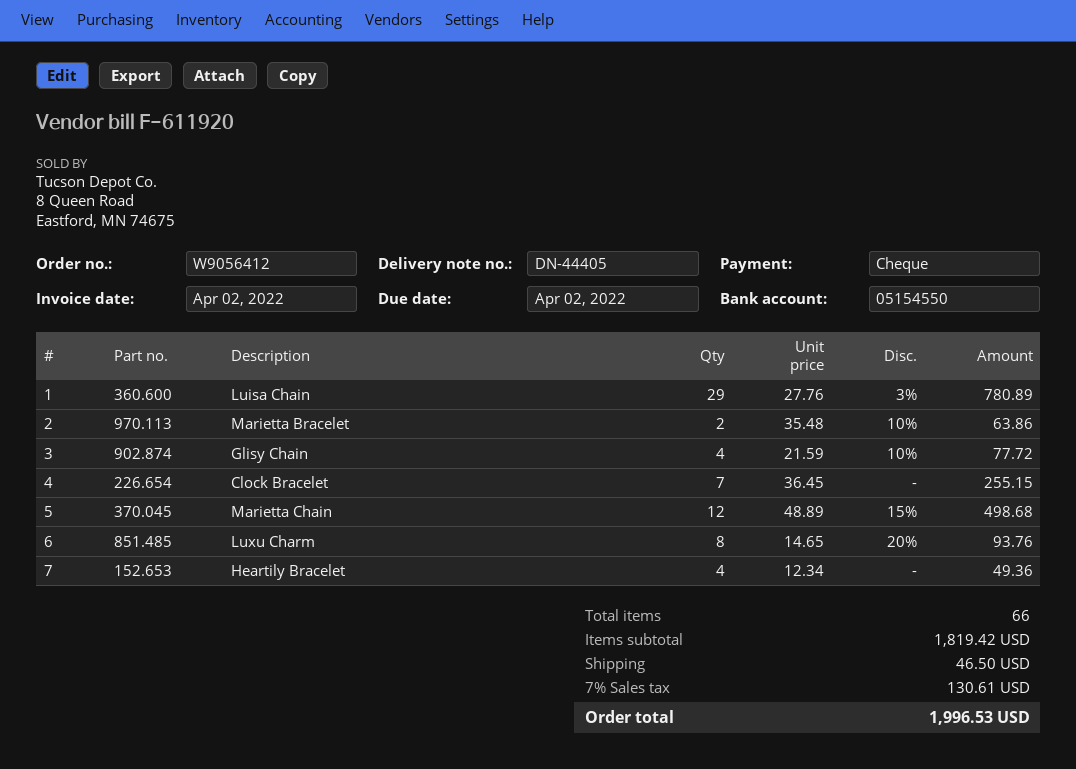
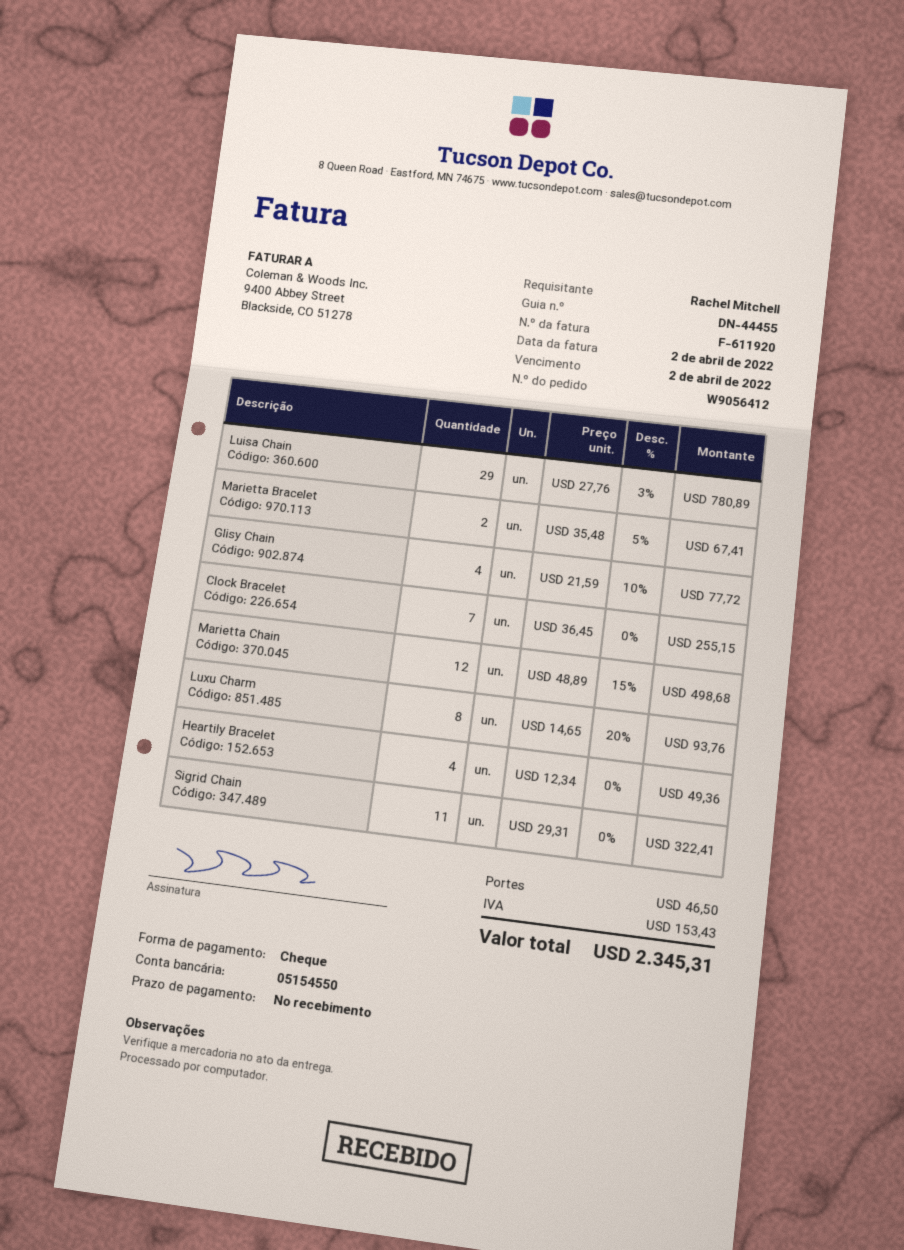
delivery note number: DN-44405 -> DN-44455
Marietta Bracelet: 2 x 35.48 - 10% = 63.86 -> 2 x 35.48 - 5% = 67.41
Sigrid Chain: none -> 11 x 29.31 = 322.41
tax: 130.61 -> 153.43
total: 1996.53 -> 2345.31

